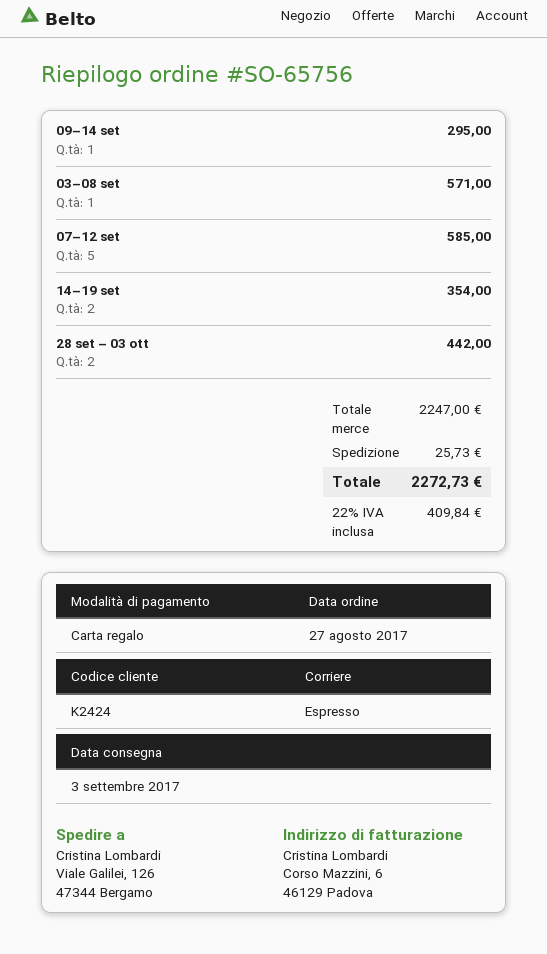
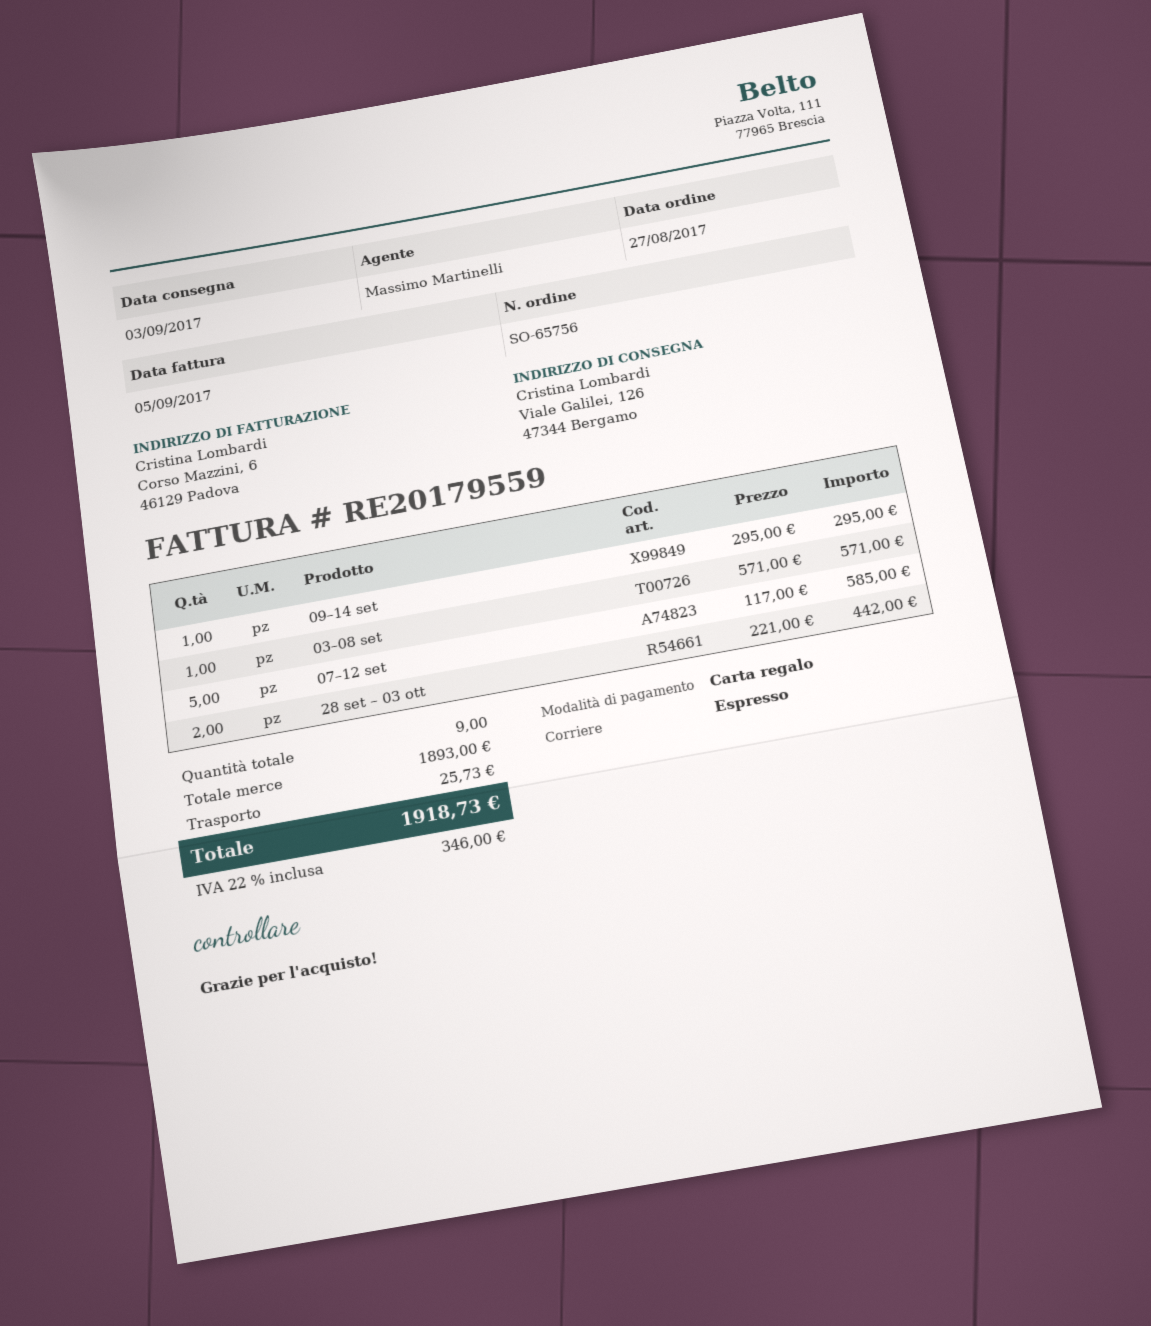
14–19 set: 2 for 354.00 -> none
subtotal: 2247.00 -> 1893.00
tax: 22% = 409.84 -> 22% = 346.00
total: 2272.73 -> 1918.73

